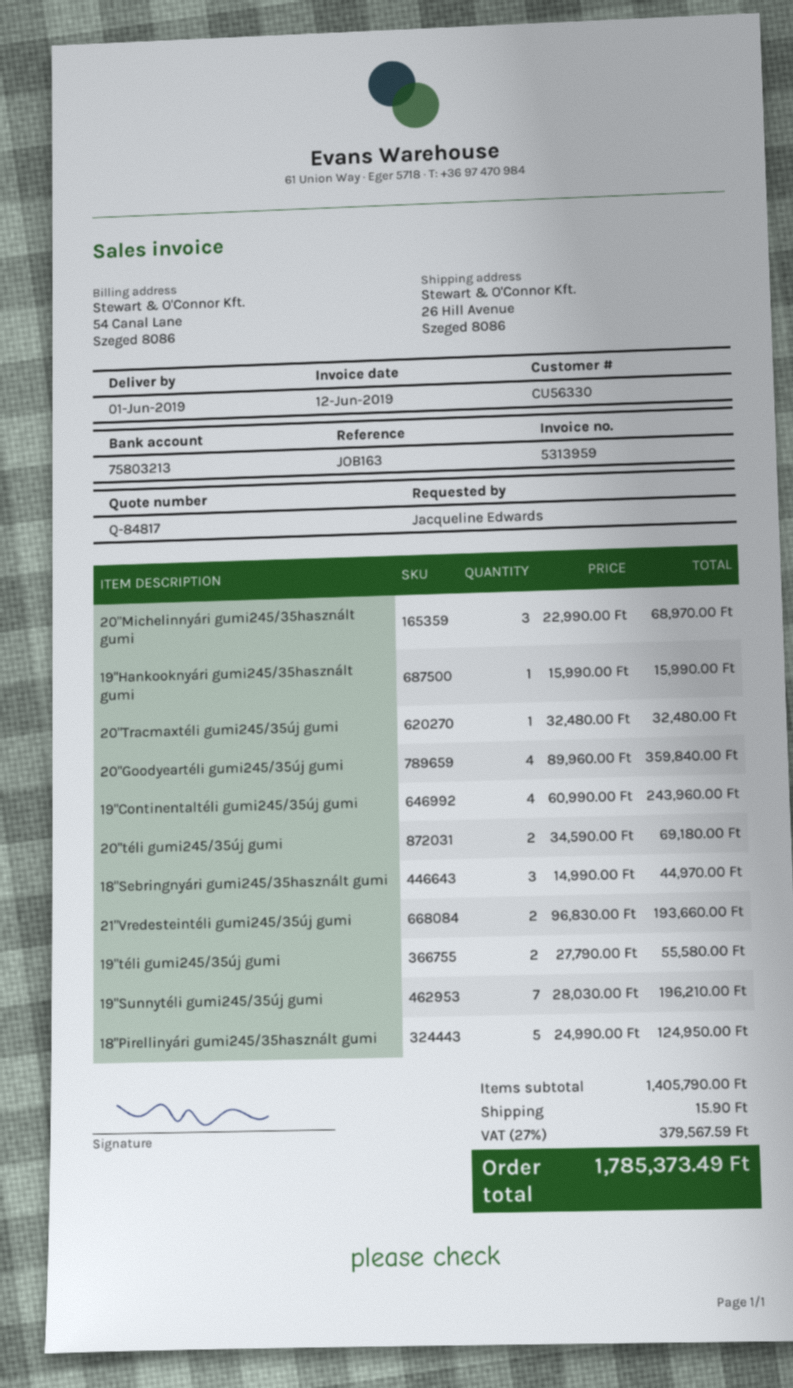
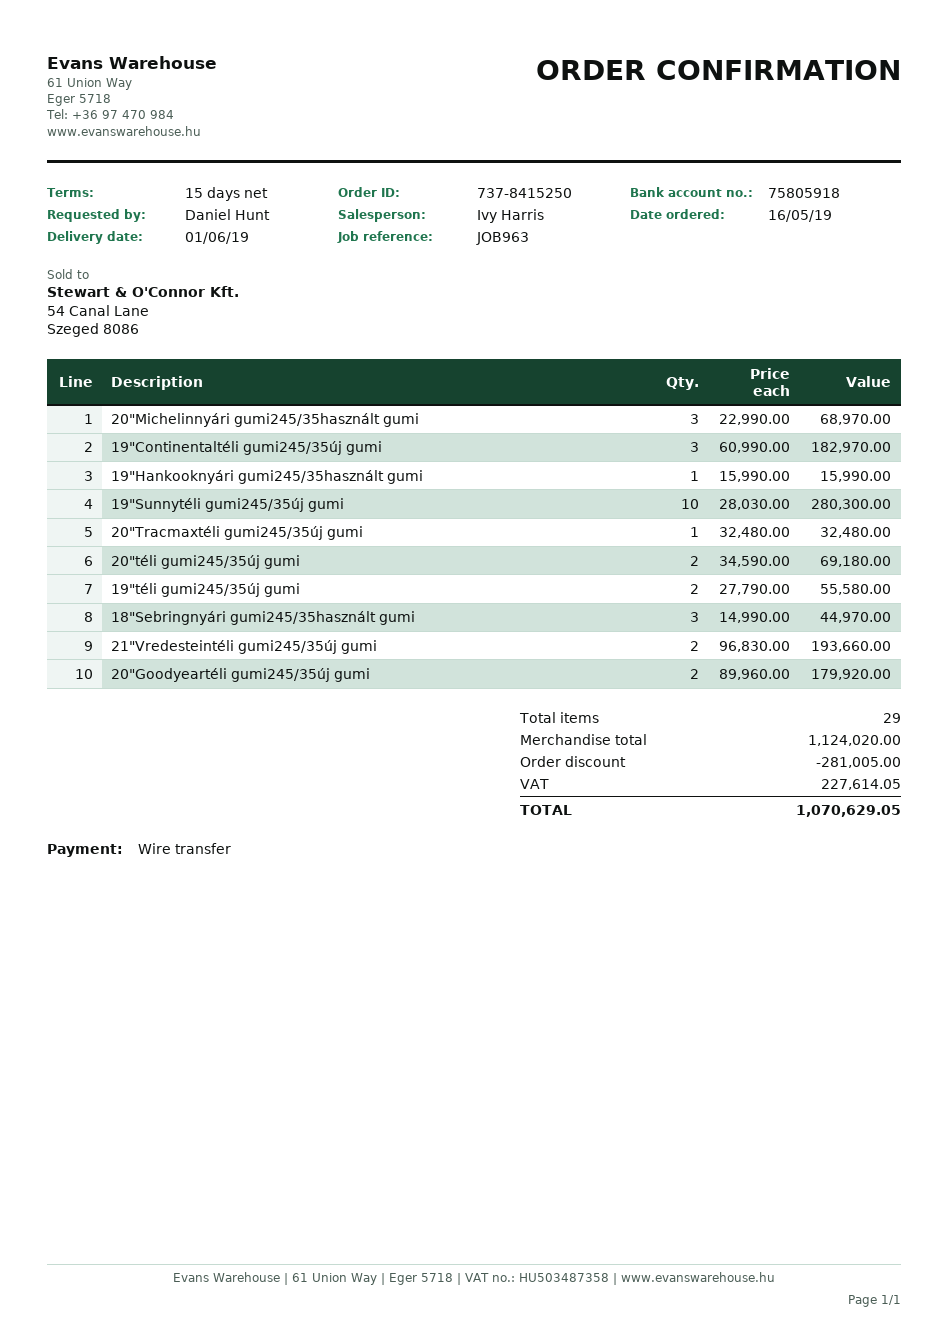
reference: JOB163 -> JOB963
ordered by: Jacqueline Edwards -> Daniel Hunt
bank account: 75803213 -> 75805918
20"Goodyeartéli gumi245/35új gumi: 4 x 89960.00 = 359840.00 -> 2 x 89960.00 = 179920.00
19"Continentaltéli gumi245/35új gumi: 4 x 60990.00 = 243960.00 -> 3 x 60990.00 = 182970.00
19"Sunnytéli gumi245/35új gumi: 7 x 28030.00 = 196210.00 -> 10 x 28030.00 = 280300.00
18"Pirellinyári gumi245/35használt gumi: 5 x 24990.00 = 124950.00 -> none
subtotal: 1405790.00 -> 1124020.00
discount: none -> 281005.00
shipping: 15.90 -> none
tax: 379567.59 -> 227614.05
total: 1785373.49 -> 1070629.05

